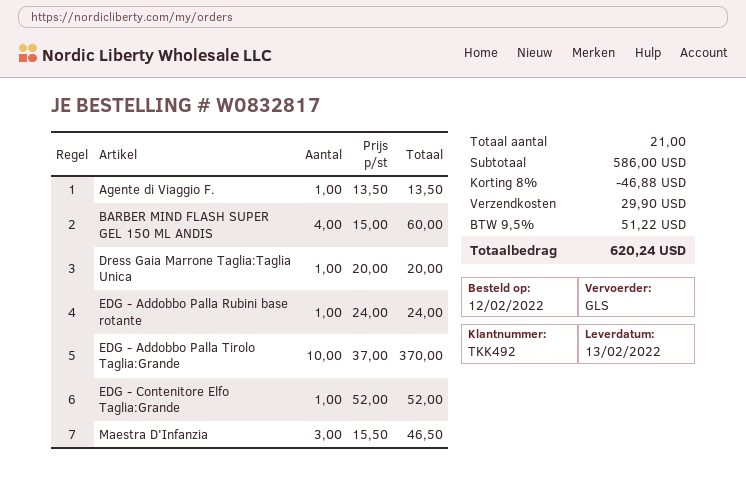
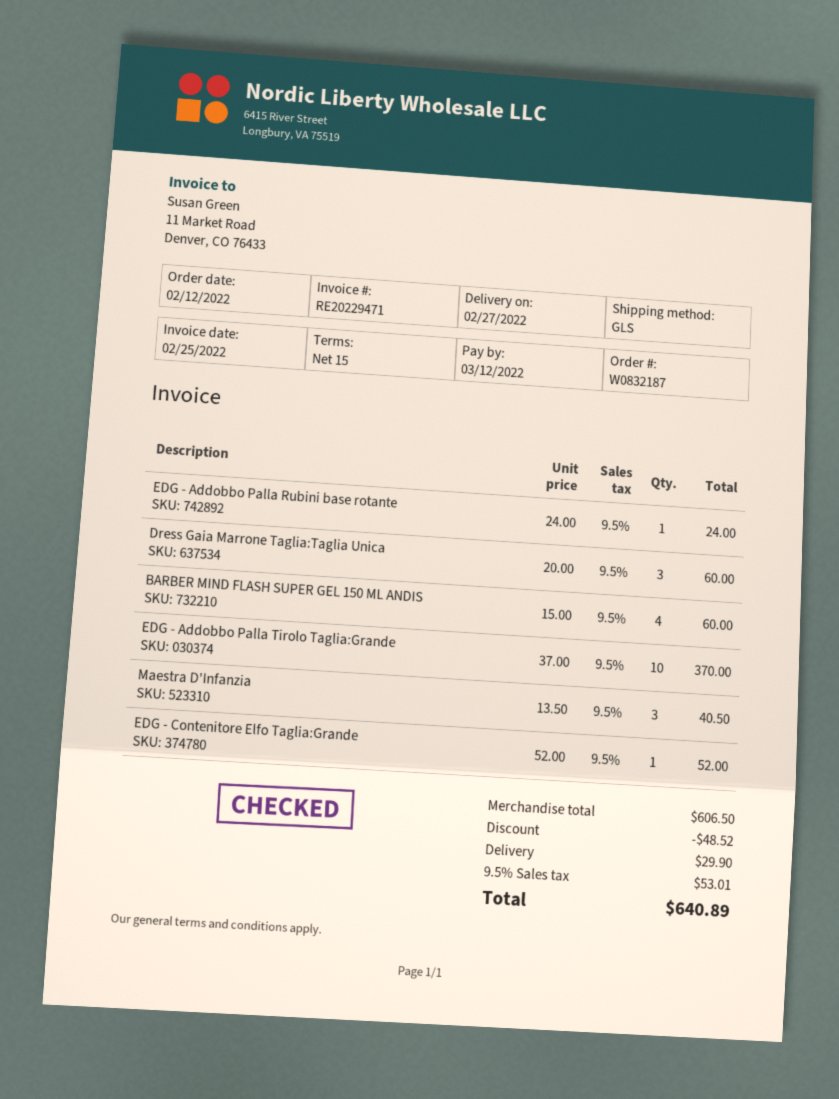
order number: W0832817 -> W0832187
delivery date: 2022-02-13 -> 2022-02-27
Agente di Viaggio F.: 1 x 13.50 = 13.50 -> none
Dress Gaia Marrone Taglia:Taglia Unica: 1 x 20.00 = 20.00 -> 3 x 20.00 = 60.00
Maestra D'Infanzia: 3 x 15.50 = 46.50 -> 3 x 13.50 = 40.50
subtotal: 586.00 -> 606.50
discount: 46.88 -> 48.52
tax: 9.5% = 51.22 -> 9.5% = 53.01
total: 620.24 -> 640.89

